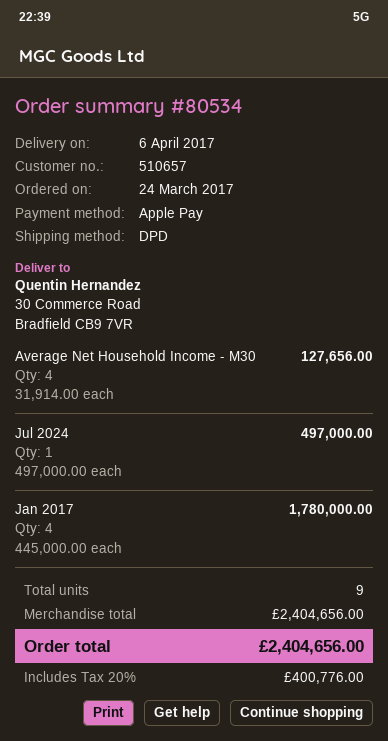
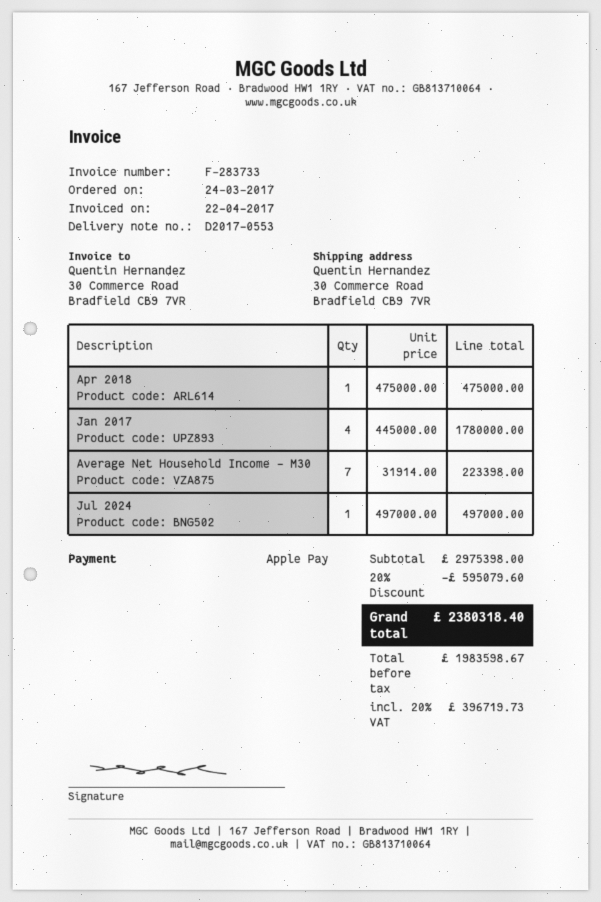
Average Net Household Income - M30: 4 x 31914.00 = 127656.00 -> 7 x 31914.00 = 223398.00
Apr 2018: none -> 1 x 475000.00 = 475000.00
subtotal: 2404656.00 -> 2975398.00
discount: none -> 20% = 595079.60
tax: 20% = 400776.00 -> 20% = 396719.73
total: 2404656.00 -> 2380318.40

